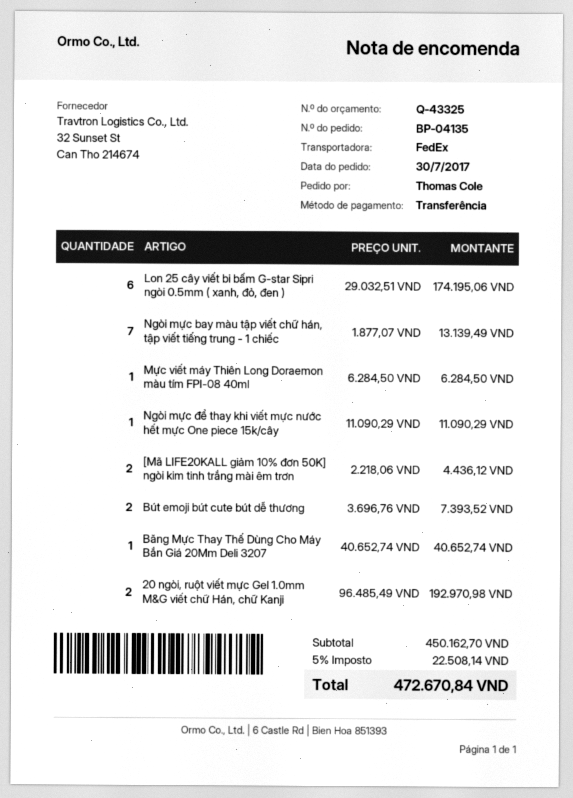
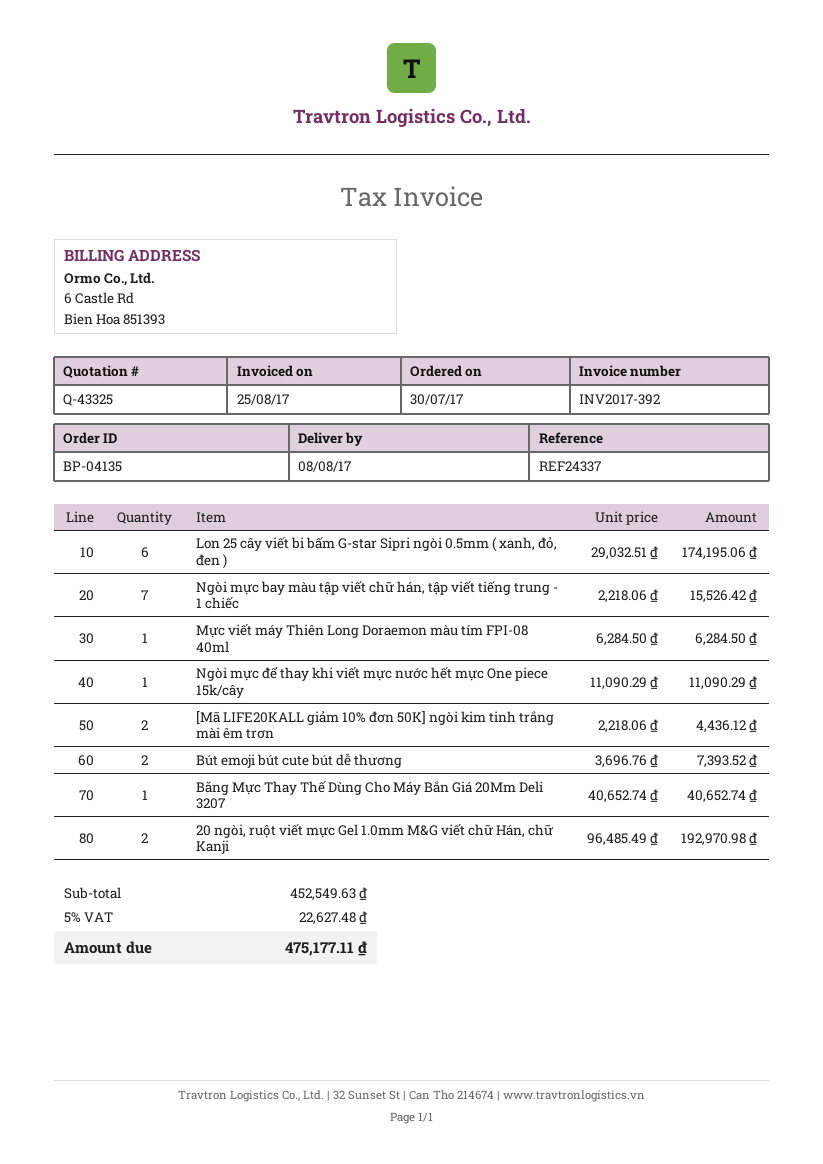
Ngòi mực bay màu tập viết chữ hán, tập viết tiếng trung - 1 chiếc: 7 x 1877.07 = 13139.49 -> 7 x 2218.06 = 15526.42
subtotal: 450162.70 -> 452549.63
tax: 5% = 22508.14 -> 5% = 22627.48
total: 472670.84 -> 475177.11

